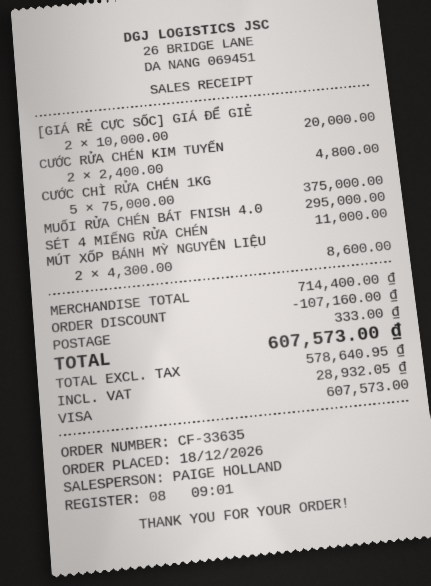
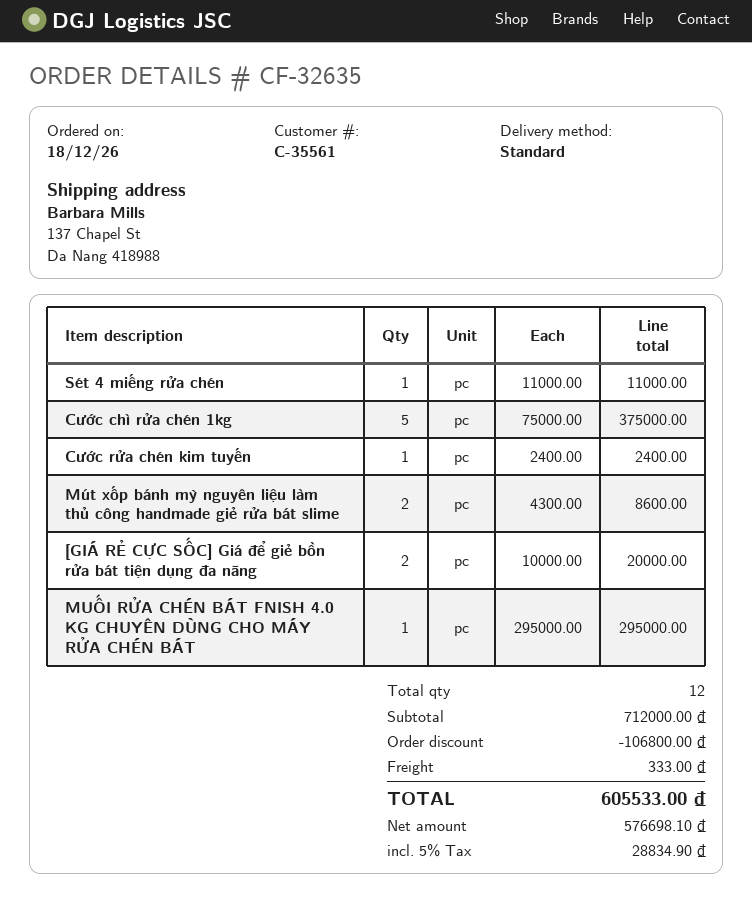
order number: CF-33635 -> CF-32635
CƯỚC RỬA CHÉN KIM TUYẾN: 2 x 2400.00 = 4800.00 -> 1 x 2400.00 = 2400.00
subtotal: 714400.00 -> 712000.00
discount: 107160.00 -> 106800.00
net: 578640.95 -> 576698.10
tax: 28932.05 -> 28834.90
total: 607573.00 -> 605533.00

